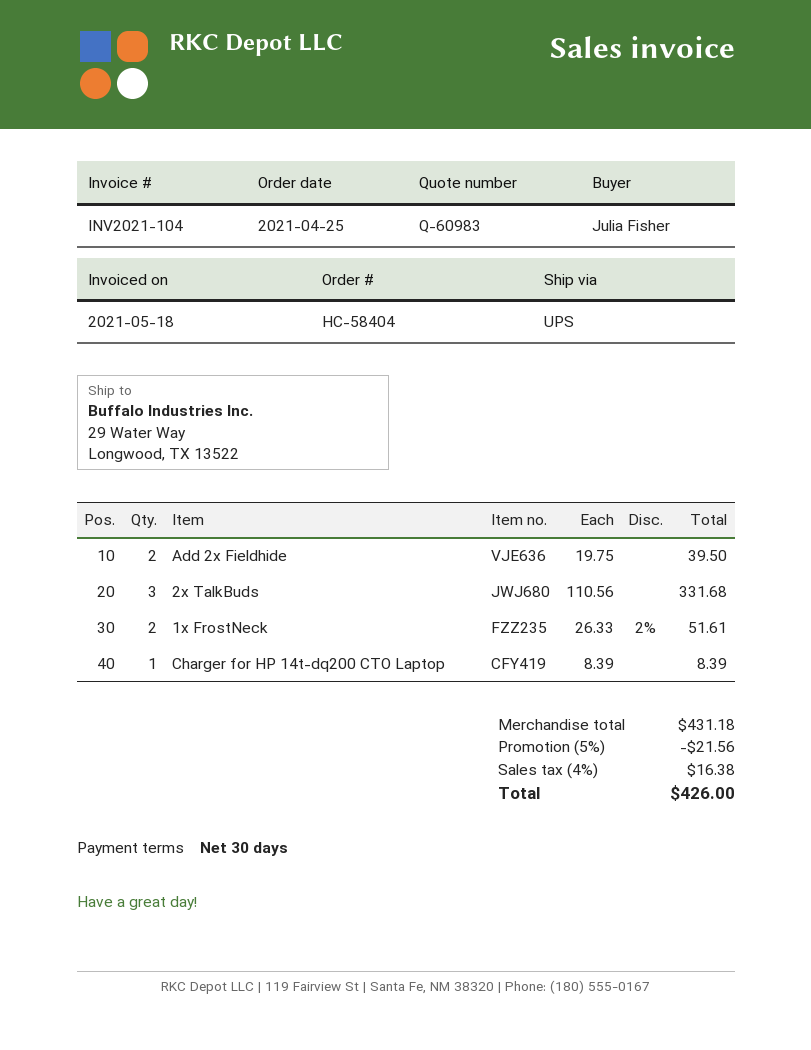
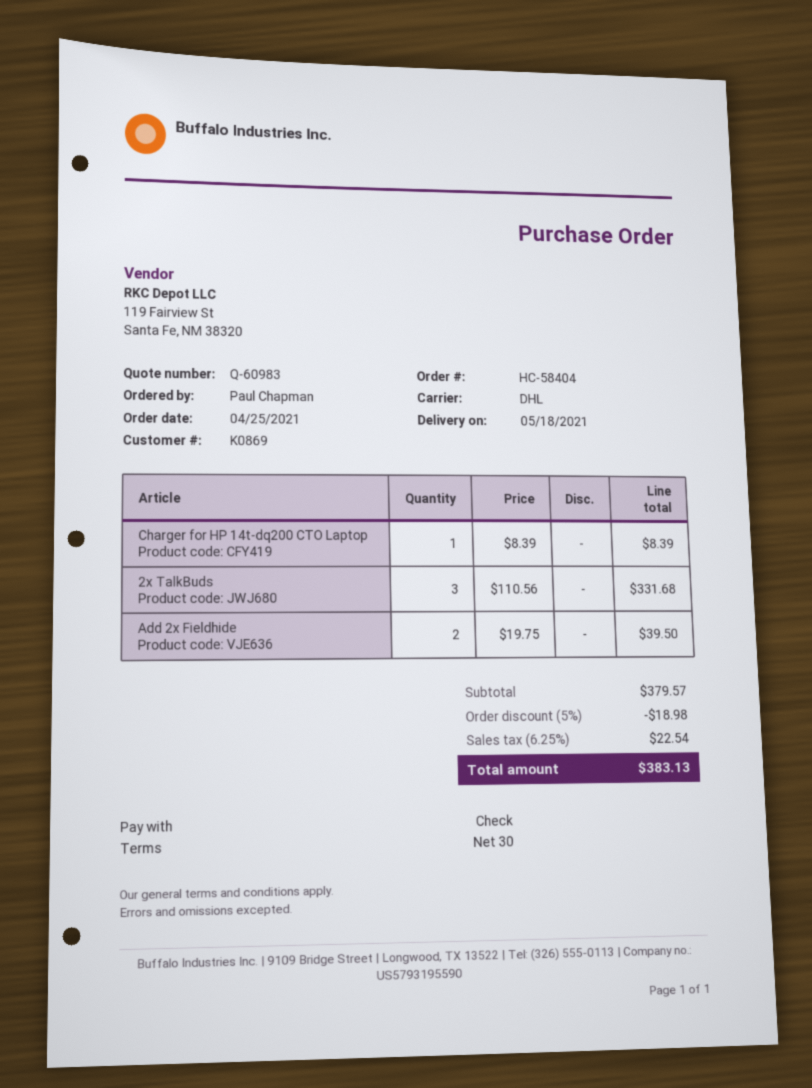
ordered by: Julia Fisher -> Paul Chapman
shipping method: UPS -> DHL
1x FrostNeck: 2 x 26.33 - 2% = 51.61 -> none
subtotal: 431.18 -> 379.57
discount: 5% = 21.56 -> 5% = 18.98
tax: 4% = 16.38 -> 6.25% = 22.54
total: 426.00 -> 383.13

